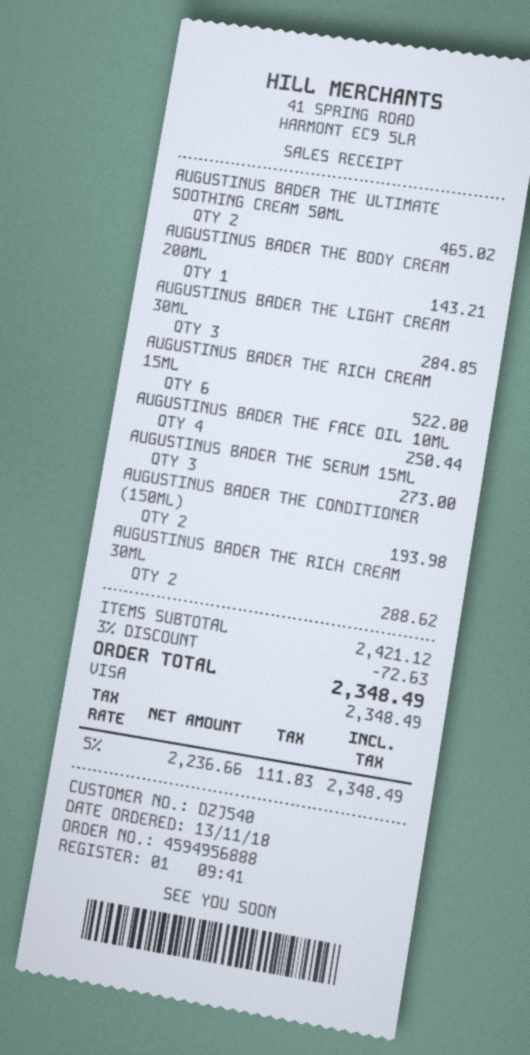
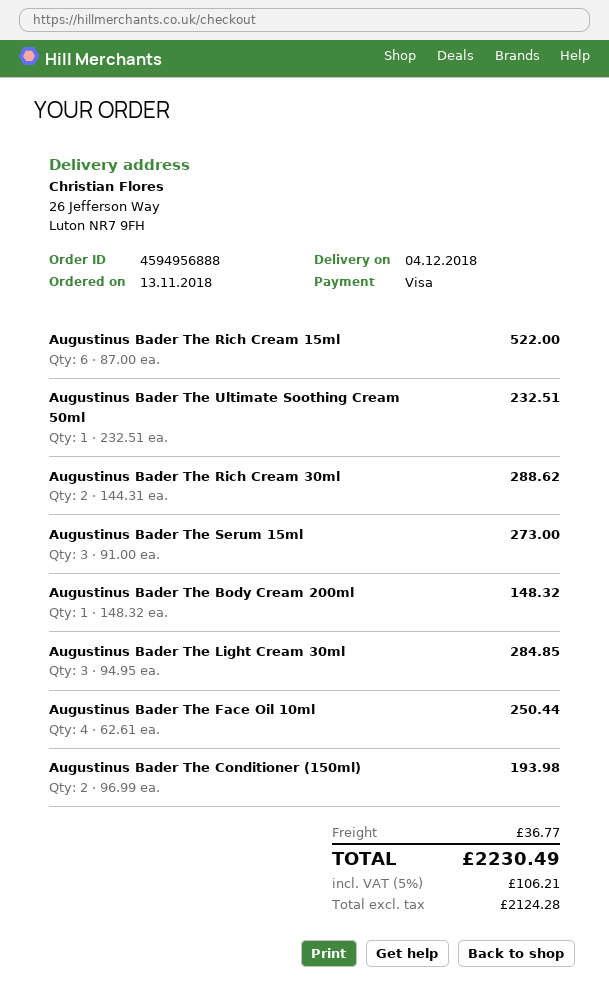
AUGUSTINUS BADER THE ULTIMATE SOOTHING CREAM 50ML: 2 for 465.02 -> 1 for 232.51
AUGUSTINUS BADER THE BODY CREAM 200ML: 1 for 143.21 -> 1 for 148.32
discount: 3% = 72.63 -> none
shipping: none -> 36.77
net: 2236.66 -> 2124.28
tax: 5% = 111.83 -> 5% = 106.21
total: 2348.49 -> 2230.49

